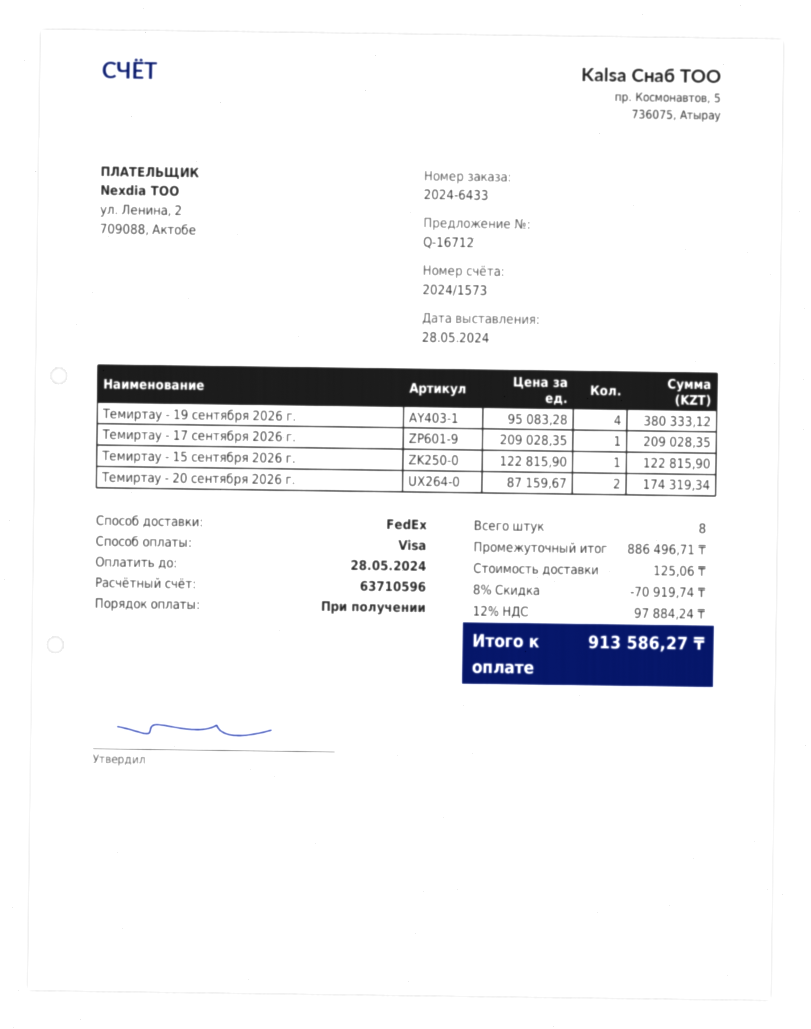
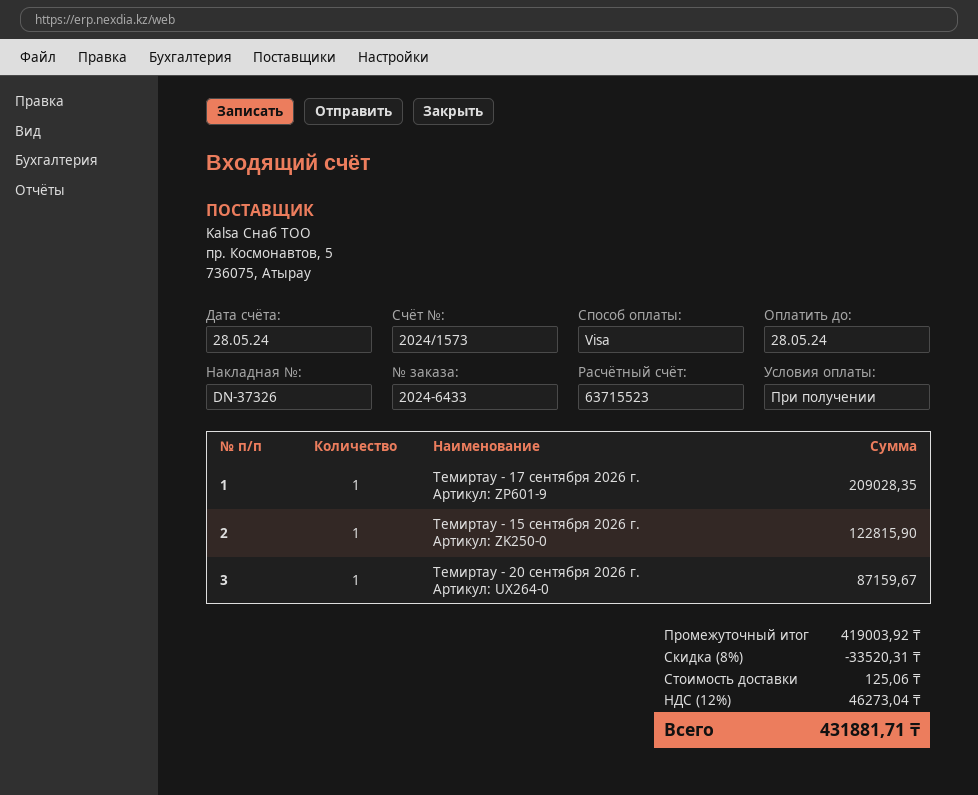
bank account: 63710596 -> 63715523
Темиртау - 19 сентября 2026 г.: 4 for 380333.12 -> none
Темиртау - 20 сентября 2026 г.: 2 for 174319.34 -> 1 for 87159.67
subtotal: 886496.71 -> 419003.92
discount: 8% = 70919.74 -> 8% = 33520.31
tax: 12% = 97884.24 -> 12% = 46273.04
total: 913586.27 -> 431881.71

